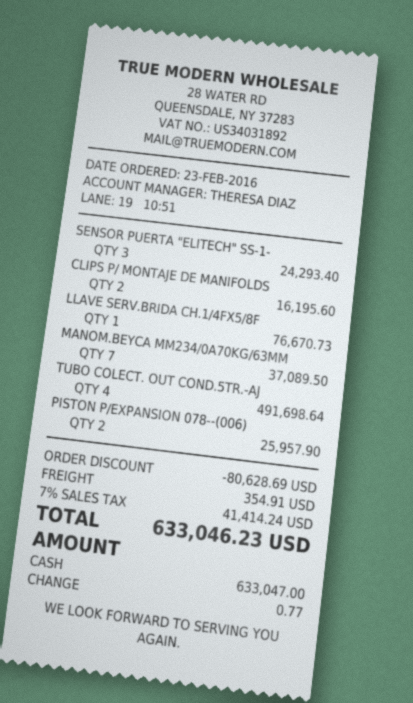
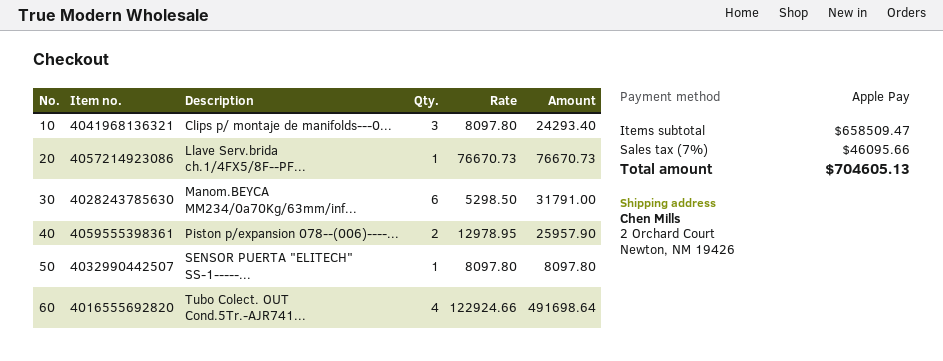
payment method: cash -> Apple Pay
SENSOR PUERTA "ELITECH" SS-1-: 3 for 24293.40 -> 1 for 8097.80
CLIPS P/ MONTAJE DE MANIFOLDS: 2 for 16195.60 -> 3 for 24293.40
MANOM.BEYCA MM234/0A70KG/63MM: 7 for 37089.50 -> 6 for 31791.00
discount: 80628.69 -> none
shipping: 354.91 -> none
tax: 7% = 41414.24 -> 7% = 46095.66
total: 633046.23 -> 704605.13

